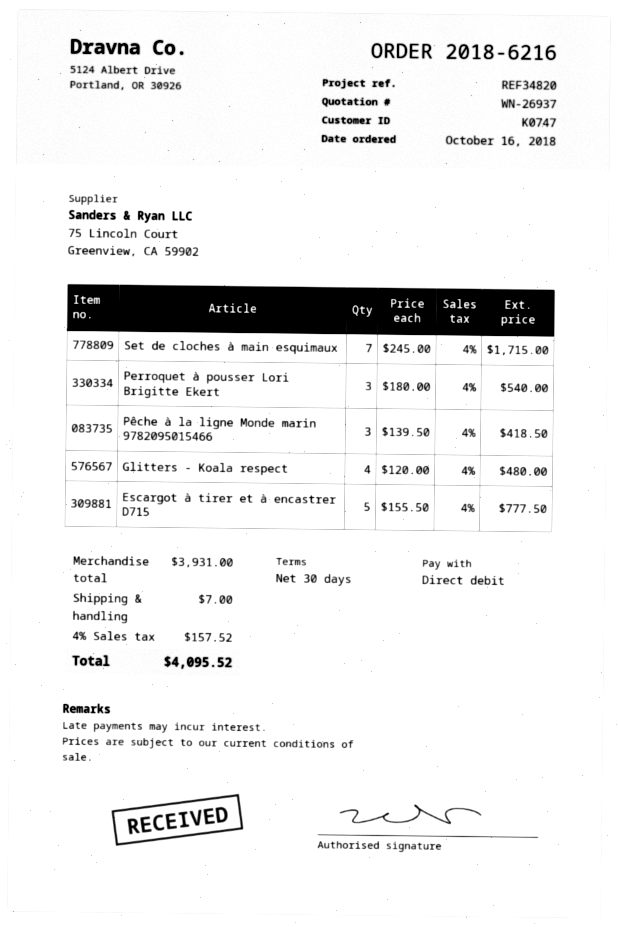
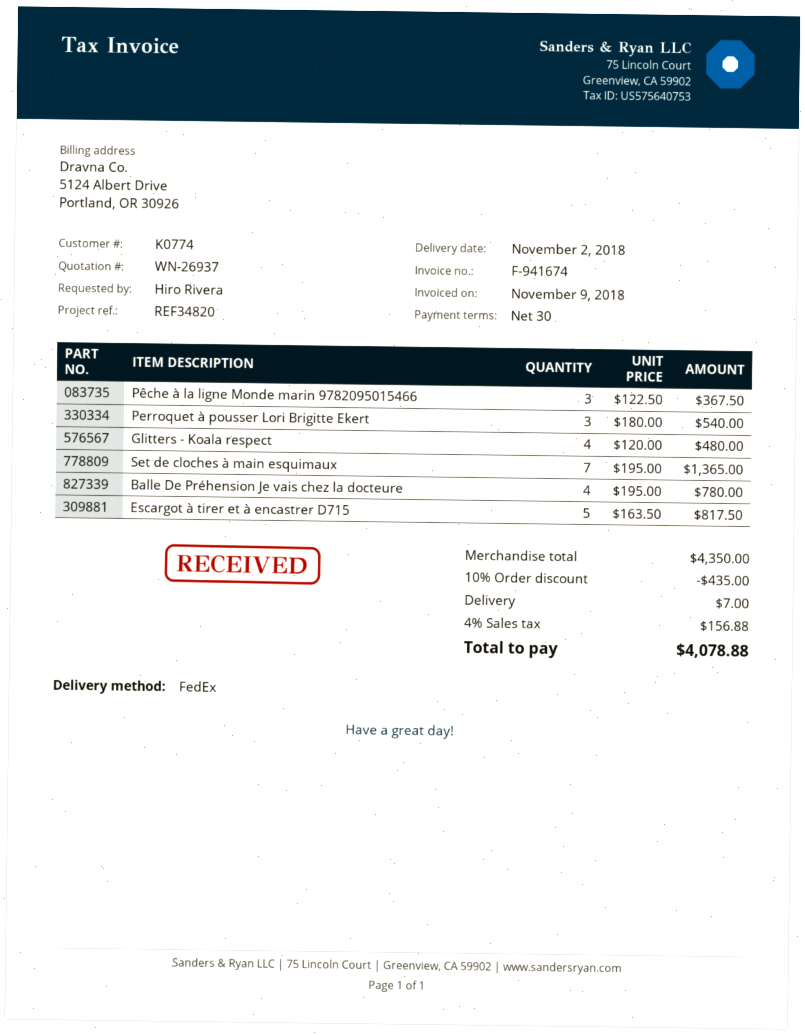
customer number: K0747 -> K0774
Set de cloches à main esquimaux: 7 x 245.00 = 1715.00 -> 7 x 195.00 = 1365.00
Pêche à la ligne Monde marin 9782095015466: 3 x 139.50 = 418.50 -> 3 x 122.50 = 367.50
Escargot à tirer et à encastrer D715: 5 x 155.50 = 777.50 -> 5 x 163.50 = 817.50
Balle De Préhension Je vais chez la docteure: none -> 4 x 195.00 = 780.00
subtotal: 3931.00 -> 4350.00
discount: none -> 10% = 435.00
tax: 4% = 157.52 -> 4% = 156.88
total: 4095.52 -> 4078.88

